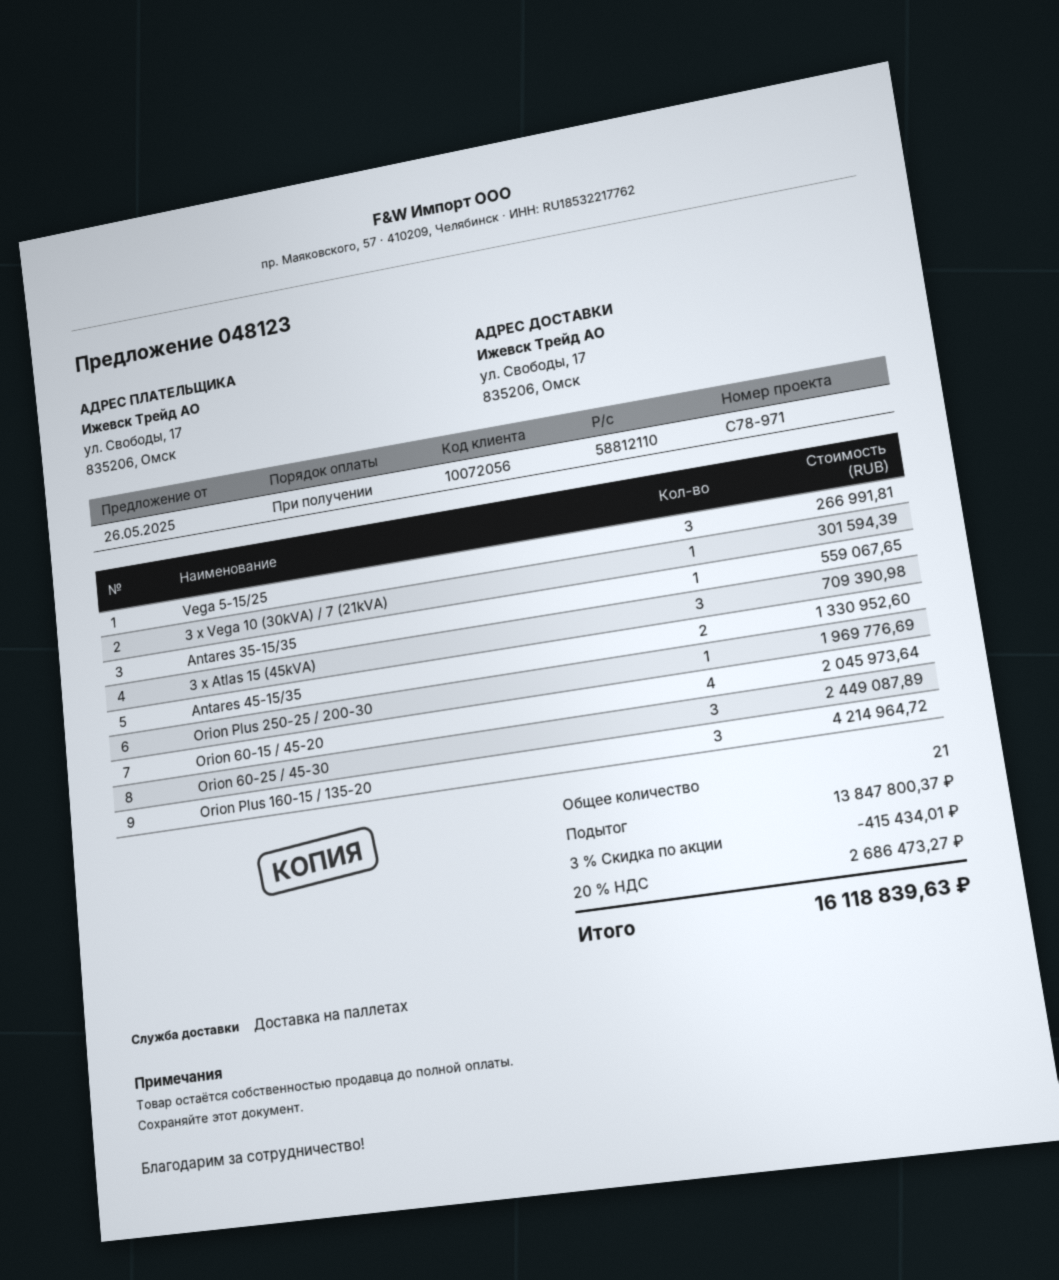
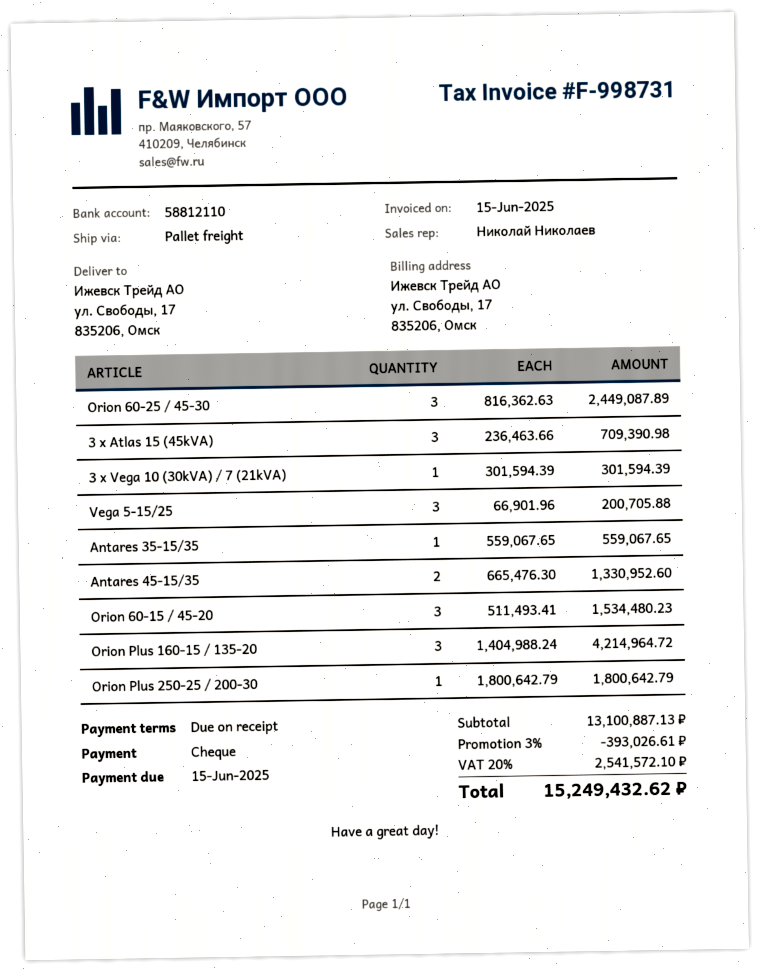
Vega 5-15/25: 3 for 266991.81 -> 3 for 200705.88
Orion Plus 250-25 / 200-30: 1 for 1969776.69 -> 1 for 1800642.79
Orion 60-15 / 45-20: 4 for 2045973.64 -> 3 for 1534480.23
subtotal: 13847800.37 -> 13100887.13
discount: 3% = 415434.01 -> 3% = 393026.61
tax: 20% = 2686473.27 -> 20% = 2541572.10
total: 16118839.63 -> 15249432.62

